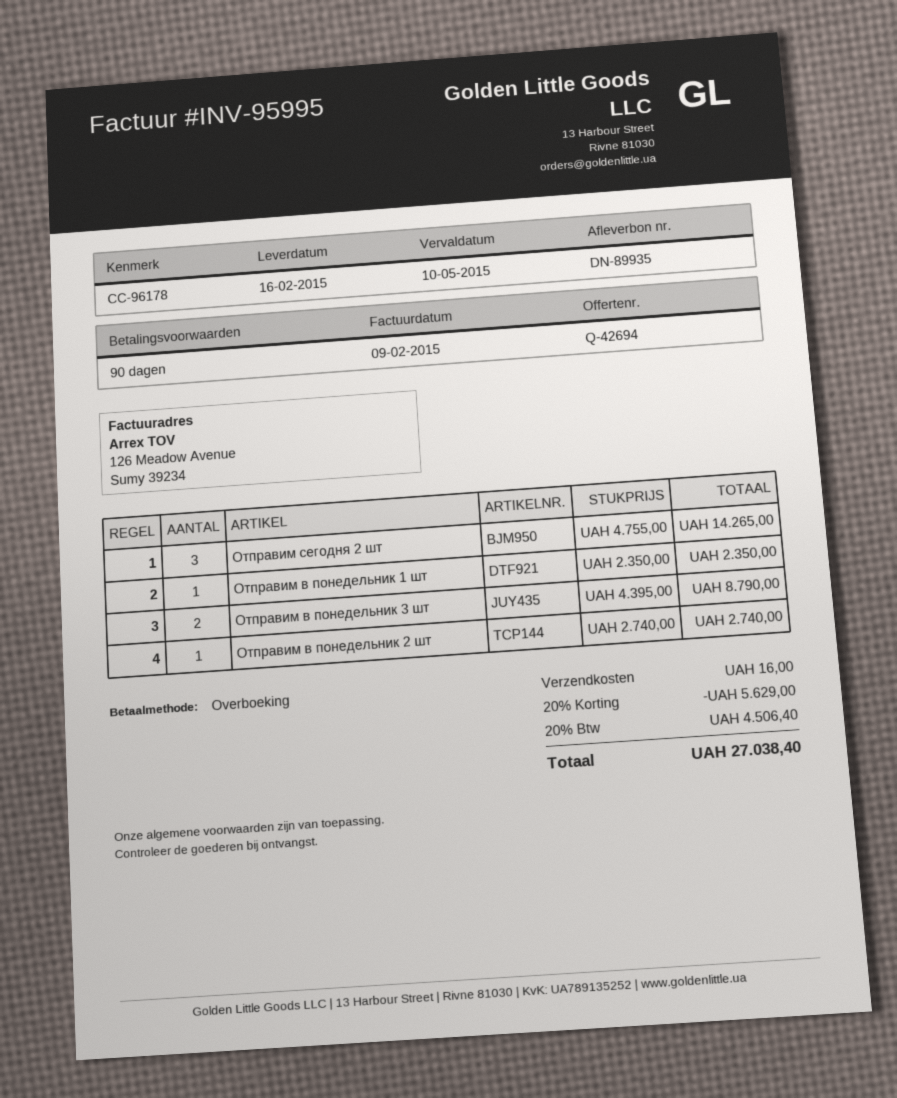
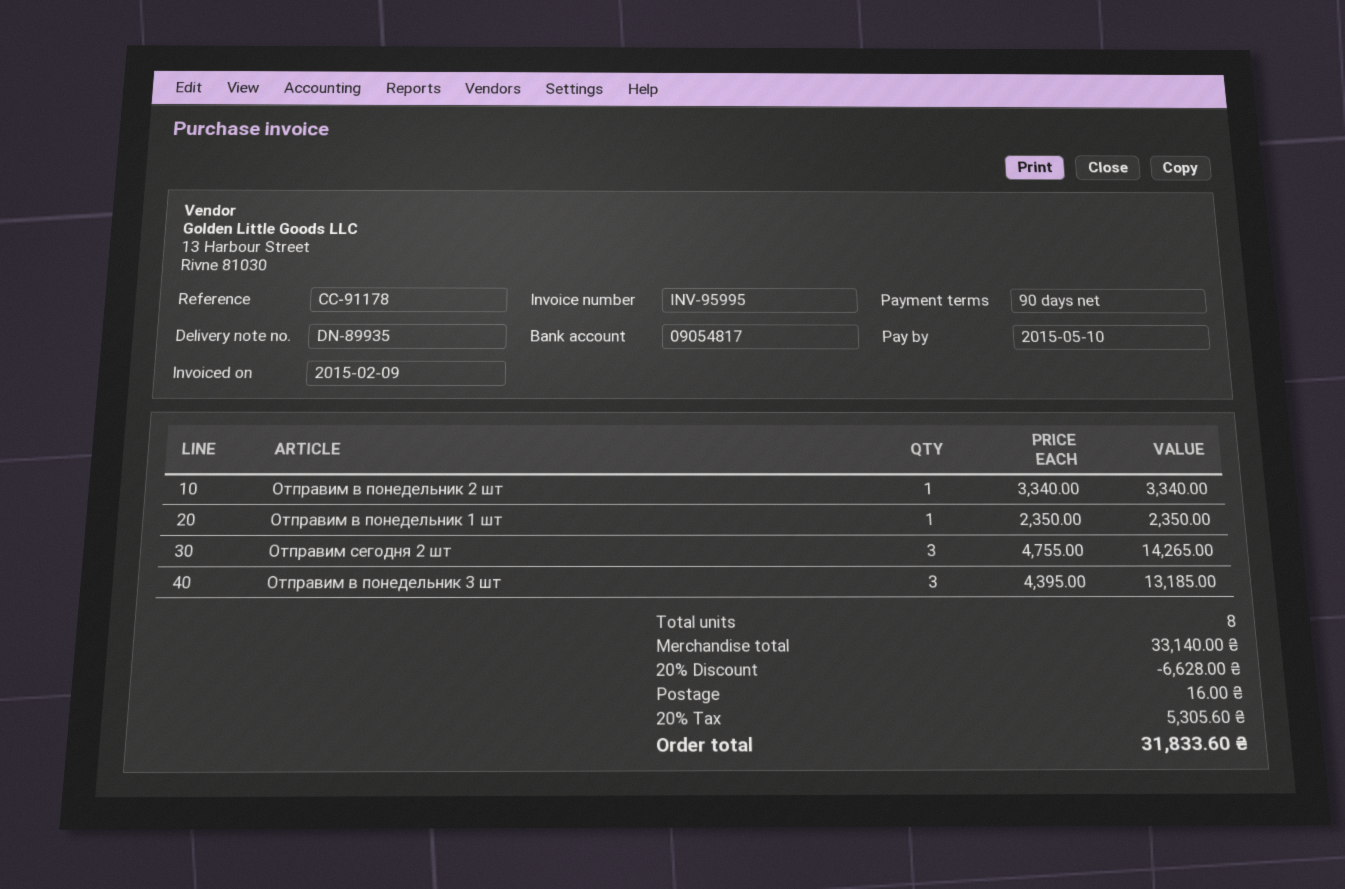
reference: CC-96178 -> CC-91178
Отправим в понедельник 3 шт: 2 x 4395.00 = 8790.00 -> 3 x 4395.00 = 13185.00
Отправим в понедельник 2 шт: 1 x 2740.00 = 2740.00 -> 1 x 3340.00 = 3340.00
discount: 20% = 5629.00 -> 20% = 6628.00
tax: 20% = 4506.40 -> 20% = 5305.60
total: 27038.40 -> 31833.60

